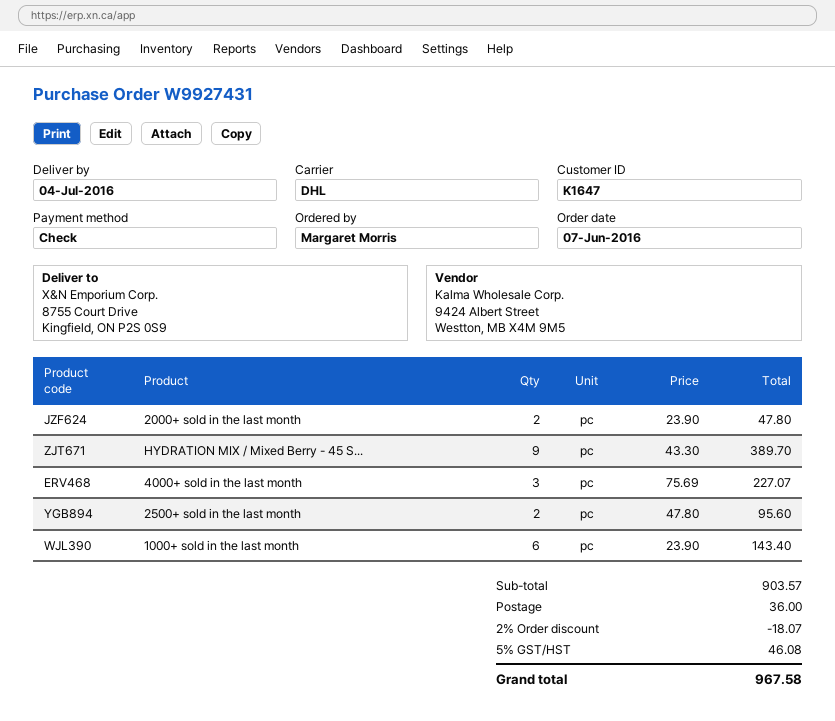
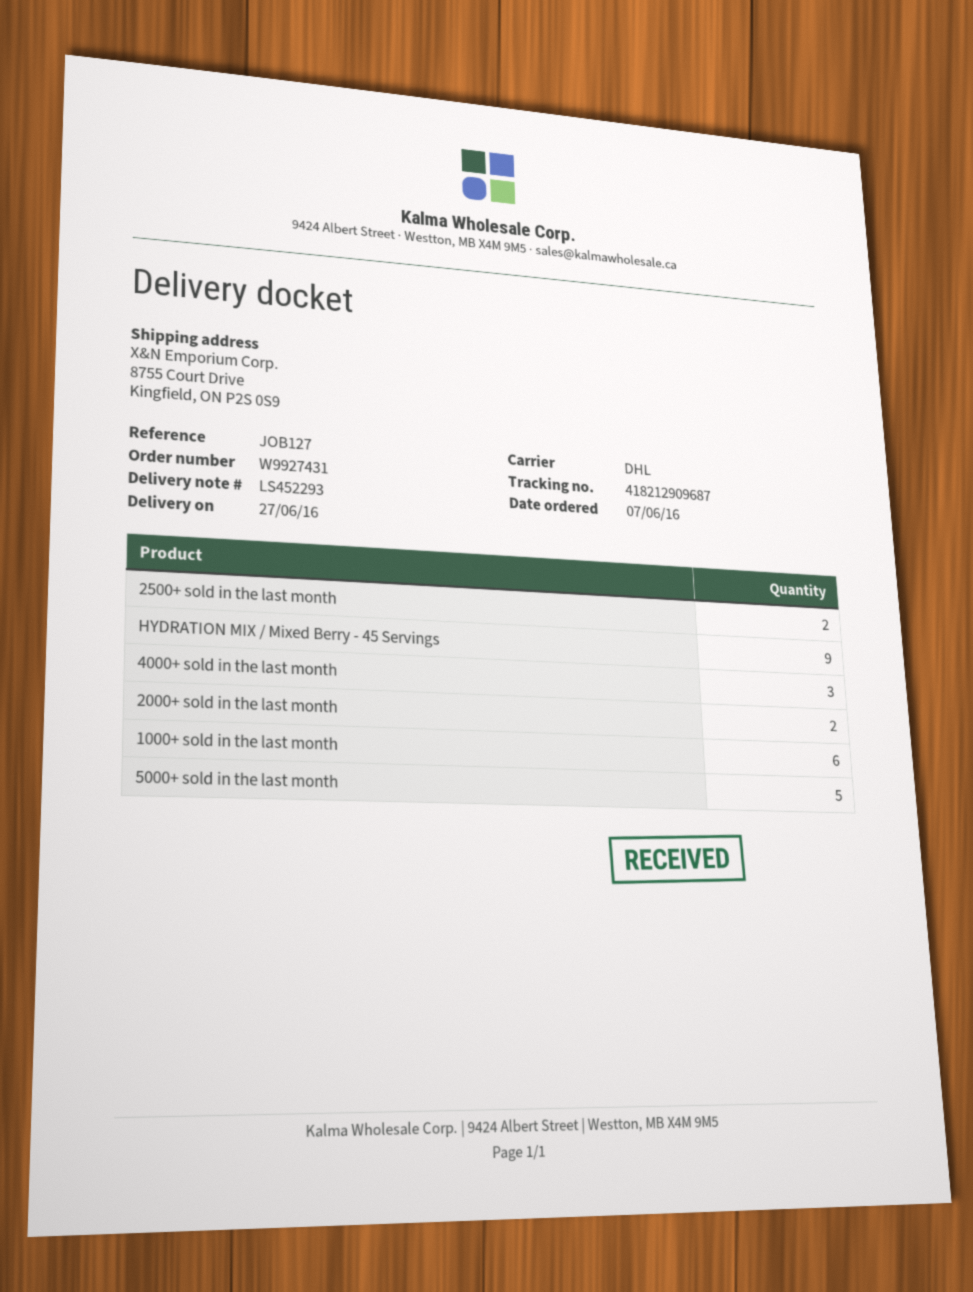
delivery date: 2016-07-04 -> 2016-06-27
5000+ sold in the last month: none -> 5

